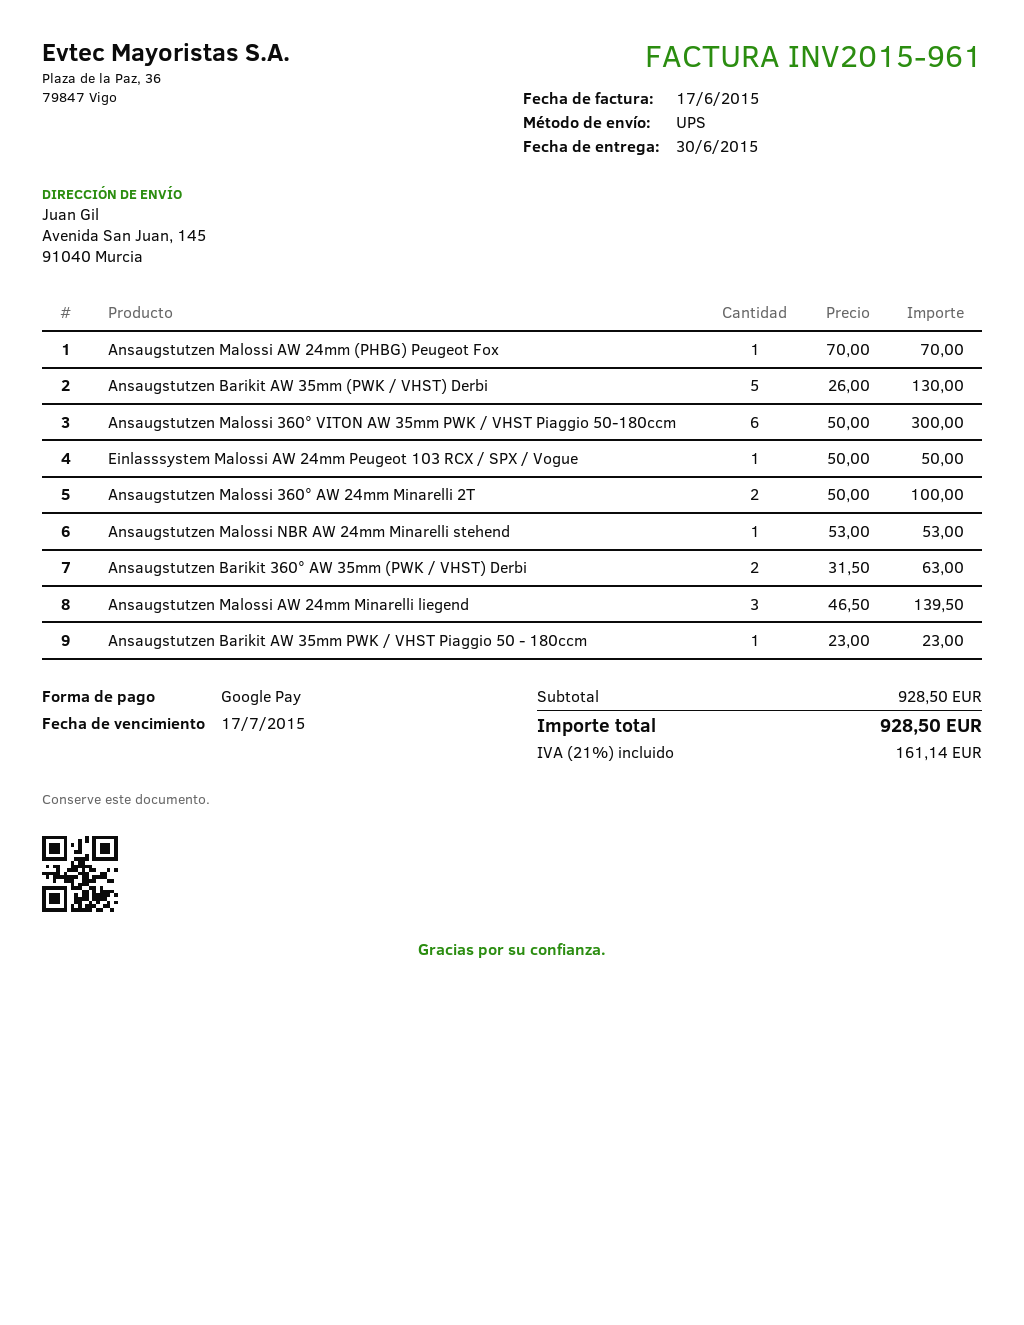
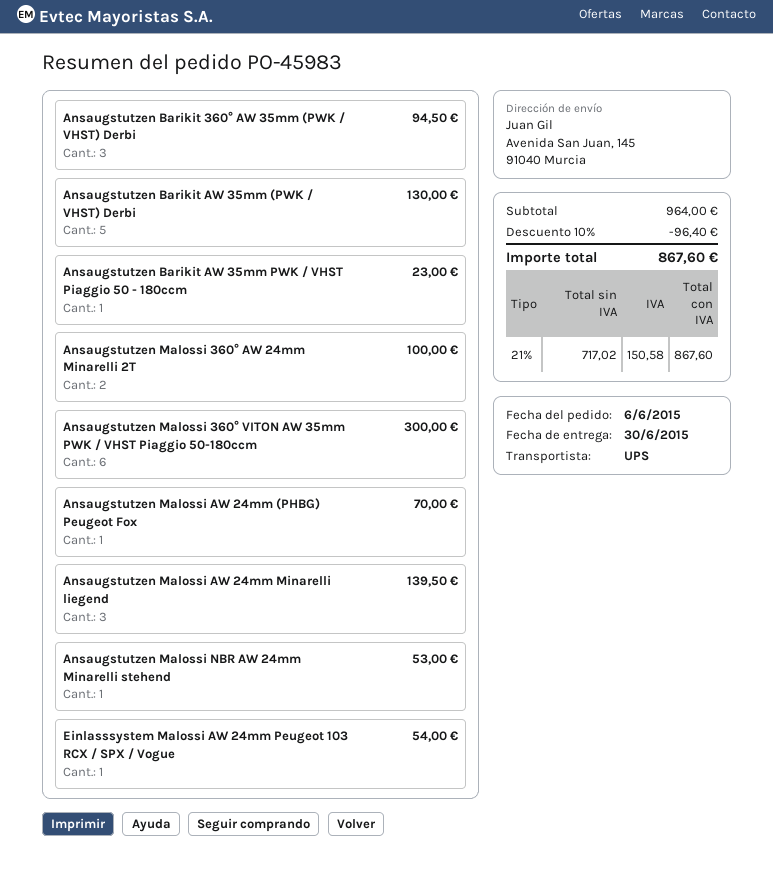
Einlasssystem Malossi AW 24mm Peugeot 103 RCX / SPX / Vogue: 1 for 50.00 -> 1 for 54.00
Ansaugstutzen Barikit 360° AW 35mm (PWK / VHST) Derbi: 2 for 63.00 -> 3 for 94.50
subtotal: 928.50 -> 964.00
discount: none -> 10% = 96.40
tax: 21% = 161.14 -> 21% = 150.58
total: 928.50 -> 867.60

